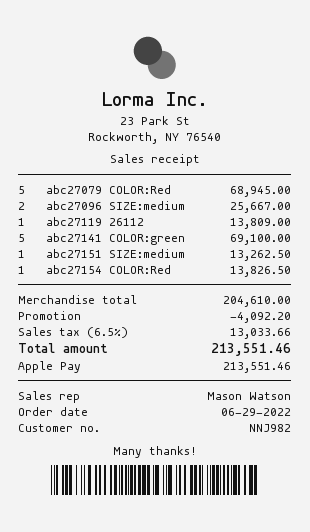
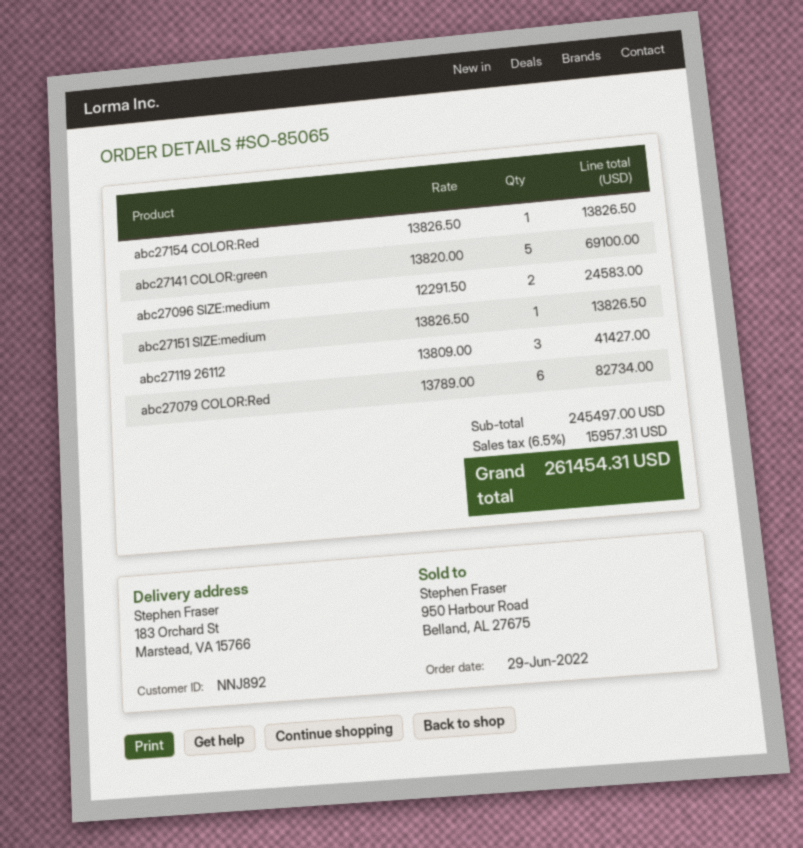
customer number: NNJ982 -> NNJ892
abc27079 COLOR:Red: 5 for 68945.00 -> 6 for 82734.00
abc27096 SIZE:medium: 2 for 25667.00 -> 2 for 24583.00
abc27119 26112: 1 for 13809.00 -> 3 for 41427.00
abc27151 SIZE:medium: 1 for 13262.50 -> 1 for 13826.50
subtotal: 204610.00 -> 245497.00
discount: 4092.20 -> none
tax: 6.5% = 13033.66 -> 6.5% = 15957.31
total: 213551.46 -> 261454.31

